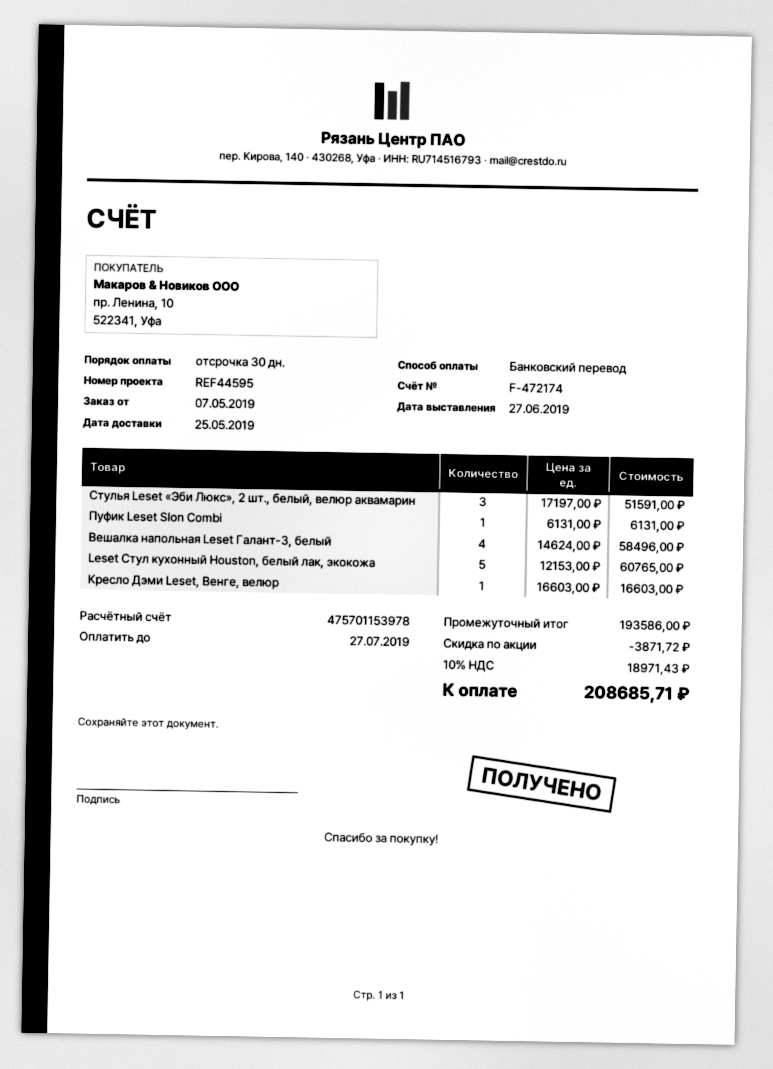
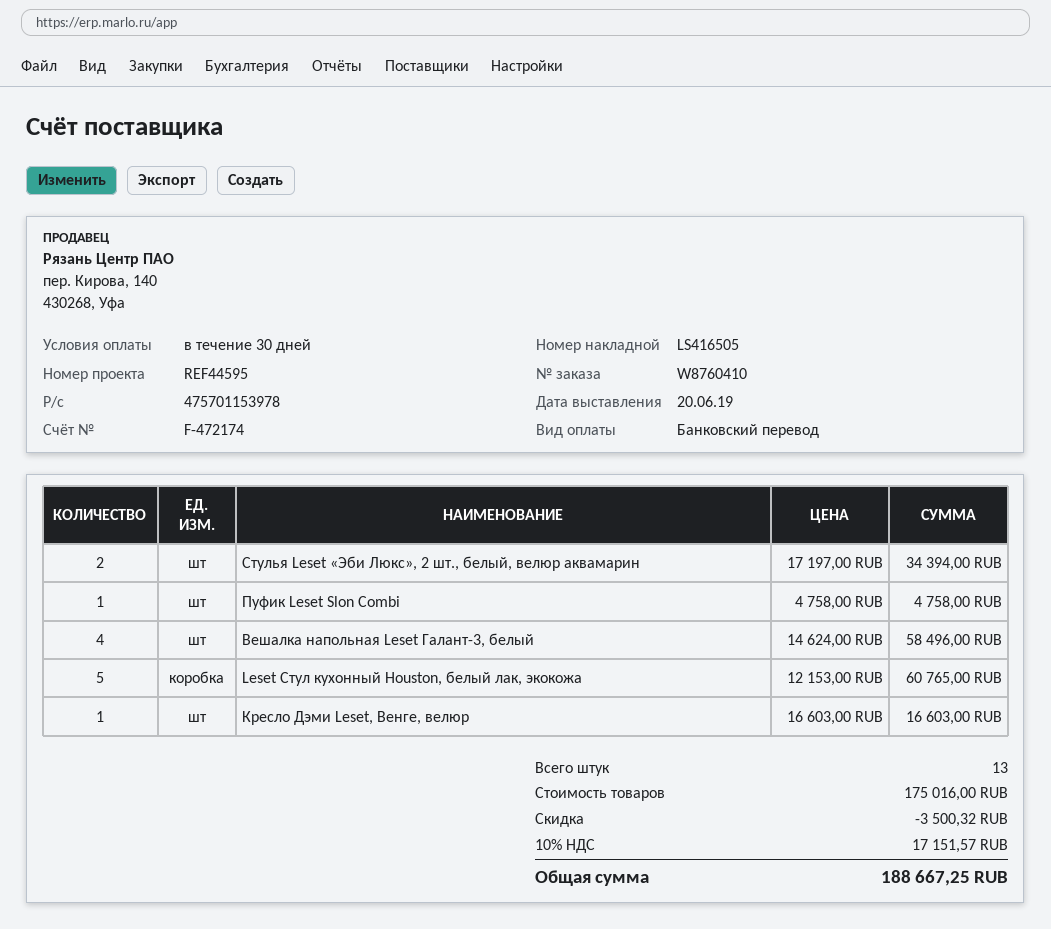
invoice date: 2019-06-27 -> 2019-06-20
Стулья Leset «Эби Люкс», 2 шт., белый, велюр аквамарин: 3 x 17197.00 = 51591.00 -> 2 x 17197.00 = 34394.00
Пуфик Leset Slon Combi: 1 x 6131.00 = 6131.00 -> 1 x 4758.00 = 4758.00
subtotal: 193586.00 -> 175016.00
discount: 3871.72 -> 3500.32
tax: 10% = 18971.43 -> 10% = 17151.57
total: 208685.71 -> 188667.25

